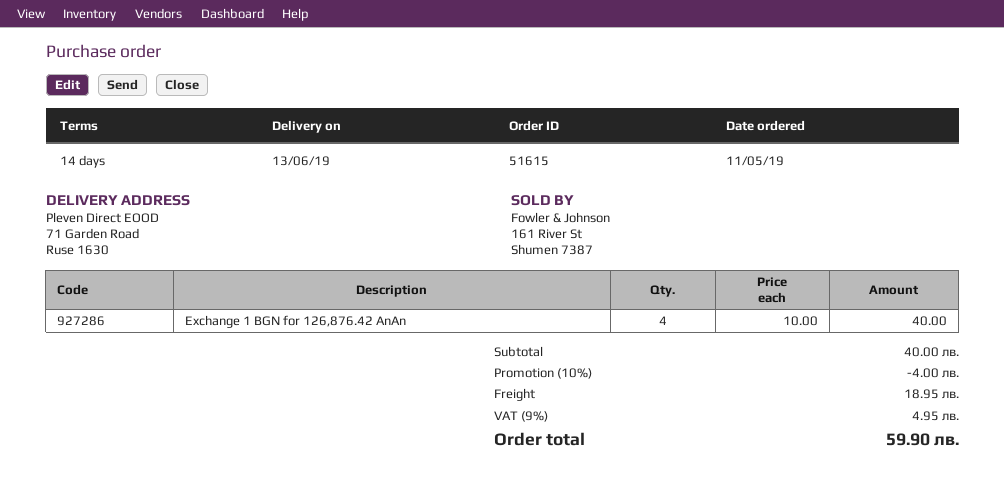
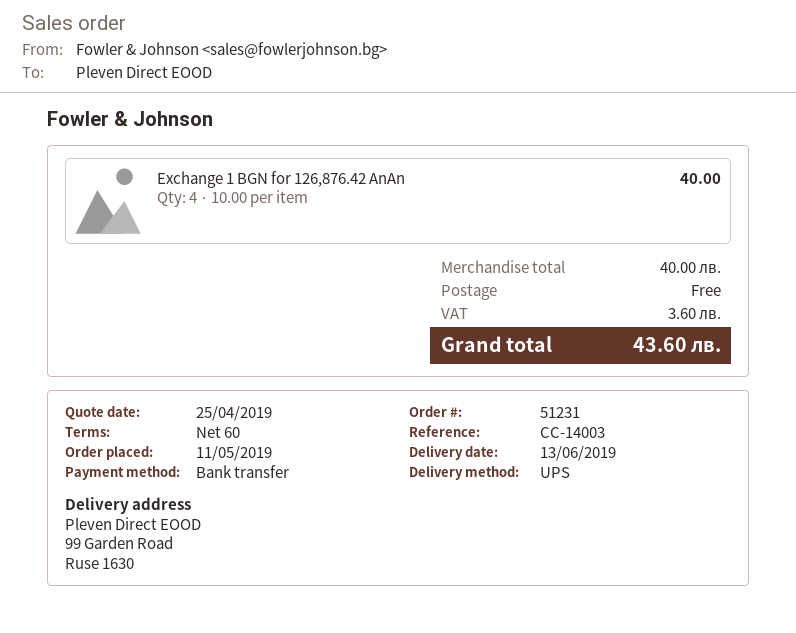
order number: 51615 -> 51231
payment terms: 14 days -> 60 days
ship to: 71 Garden Road, Ruse 1630 -> 99 Garden Road, Ruse 1630
discount: 10% = 4.00 -> none
shipping: 18.95 -> 0.00
tax: 4.95 -> 3.60
total: 59.90 -> 43.60

